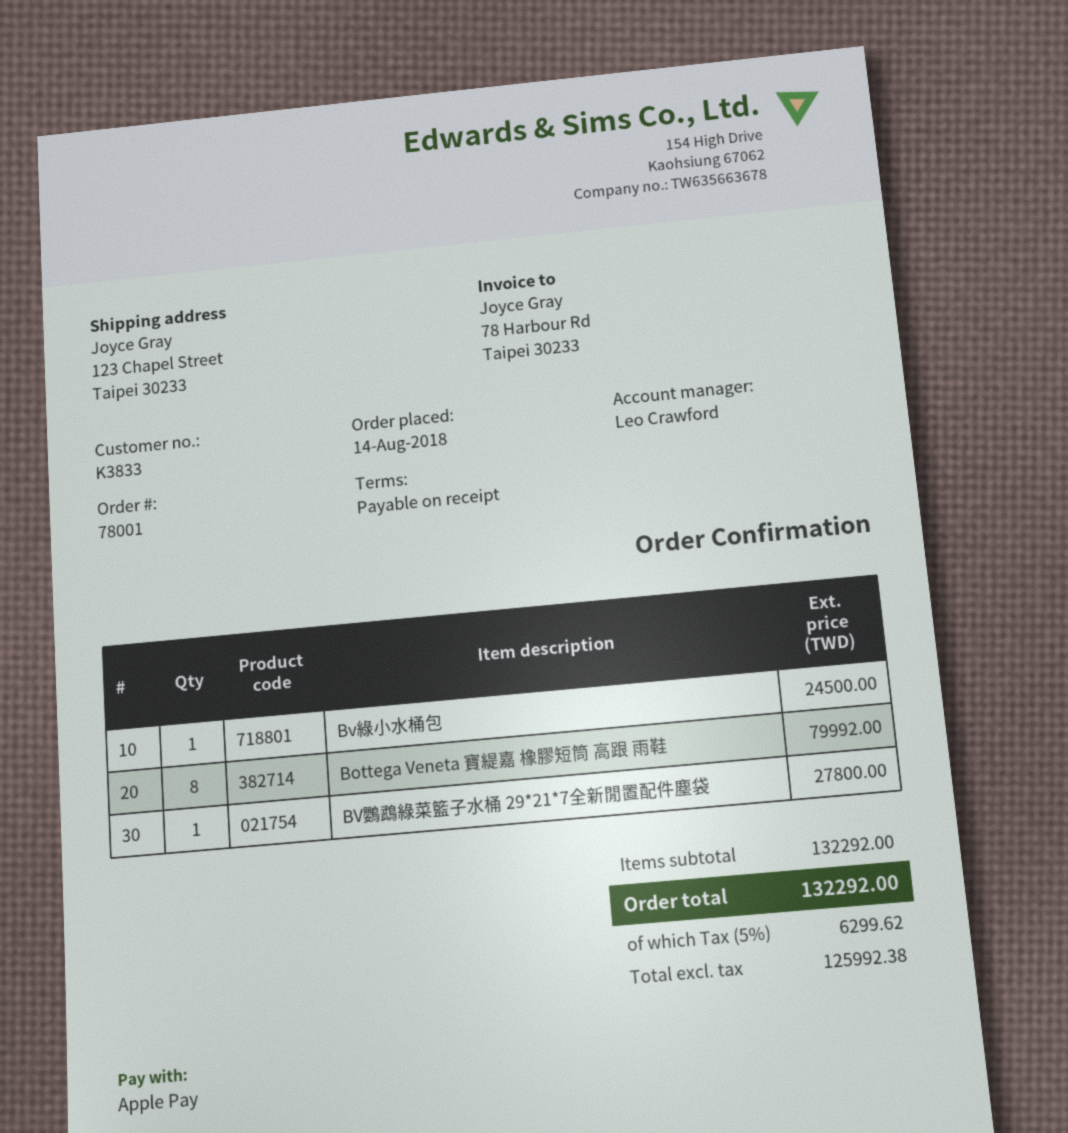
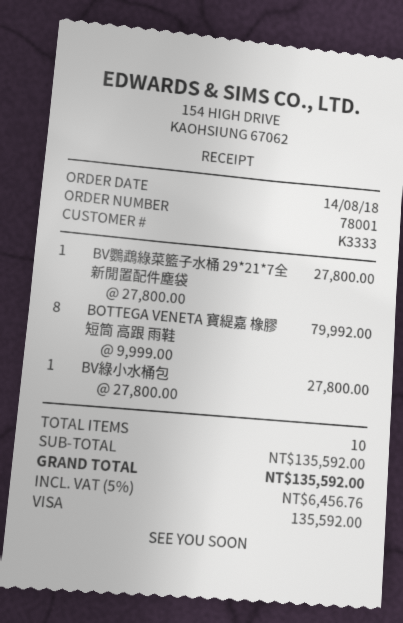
customer number: K3833 -> K3333
payment method: Apple Pay -> Visa
Bv綠小水桶包: 1 for 24500.00 -> 1 for 27800.00
subtotal: 132292.00 -> 135592.00
tax: 5% = 6299.62 -> 5% = 6456.76
total: 132292.00 -> 135592.00

